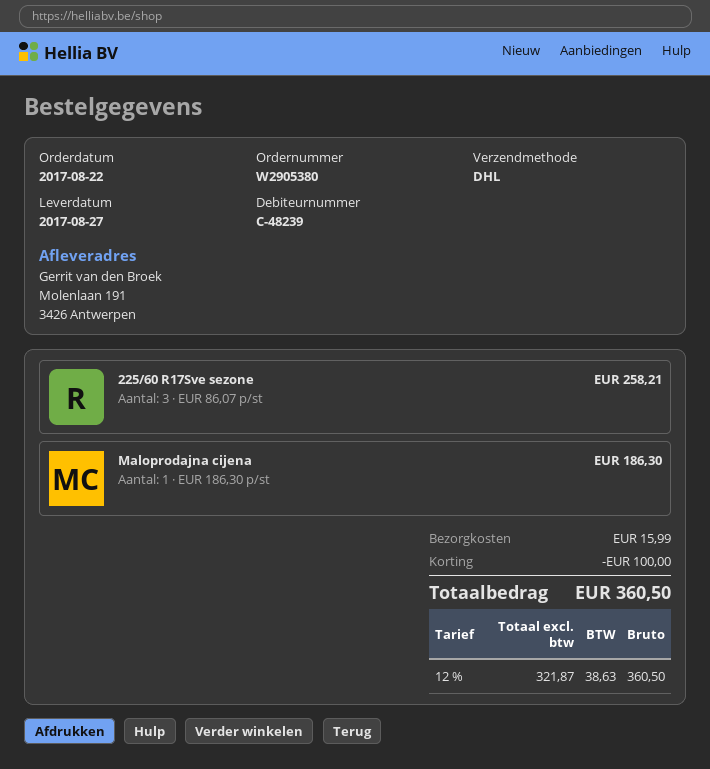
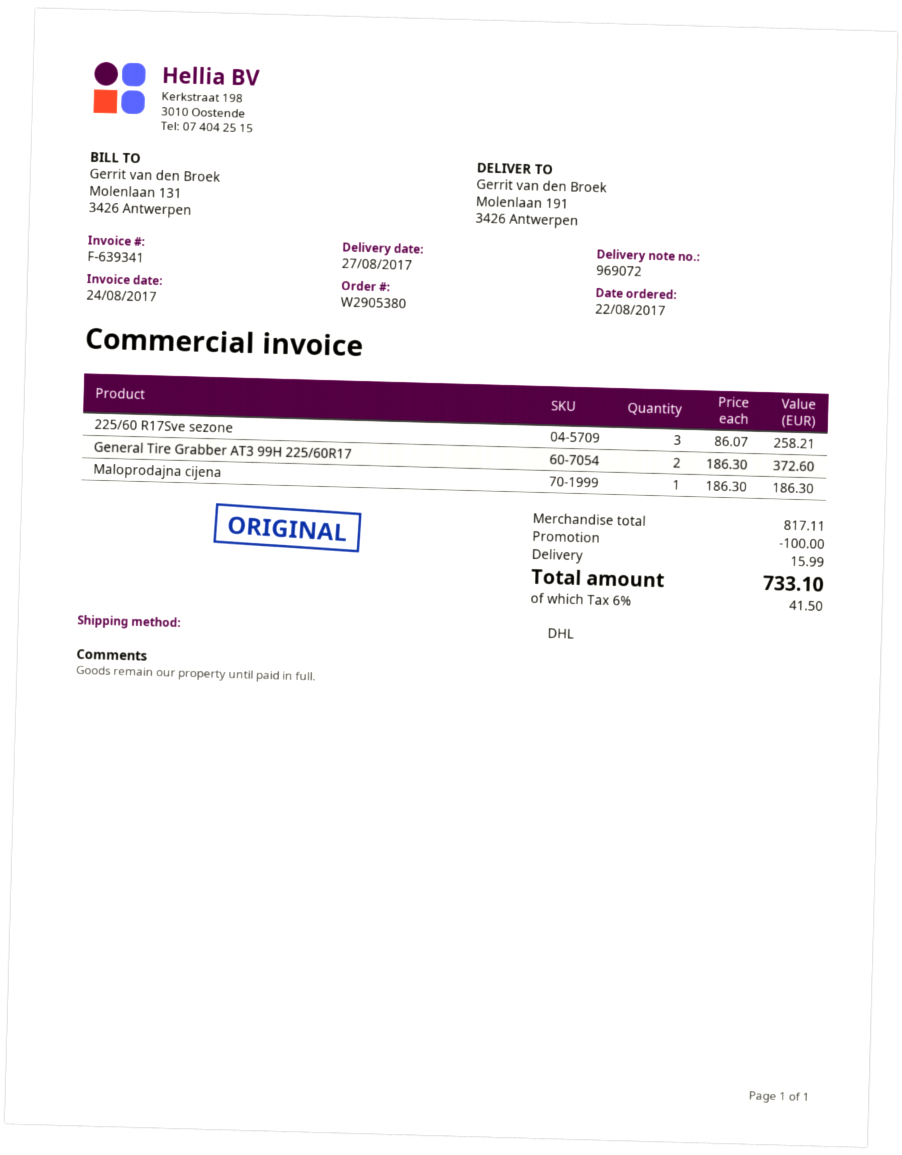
General Tire Grabber AT3 99H 225/60R17: none -> 2 x 186.30 = 372.60
tax: 12% = 38.63 -> 6% = 41.50
total: 360.50 -> 733.10

